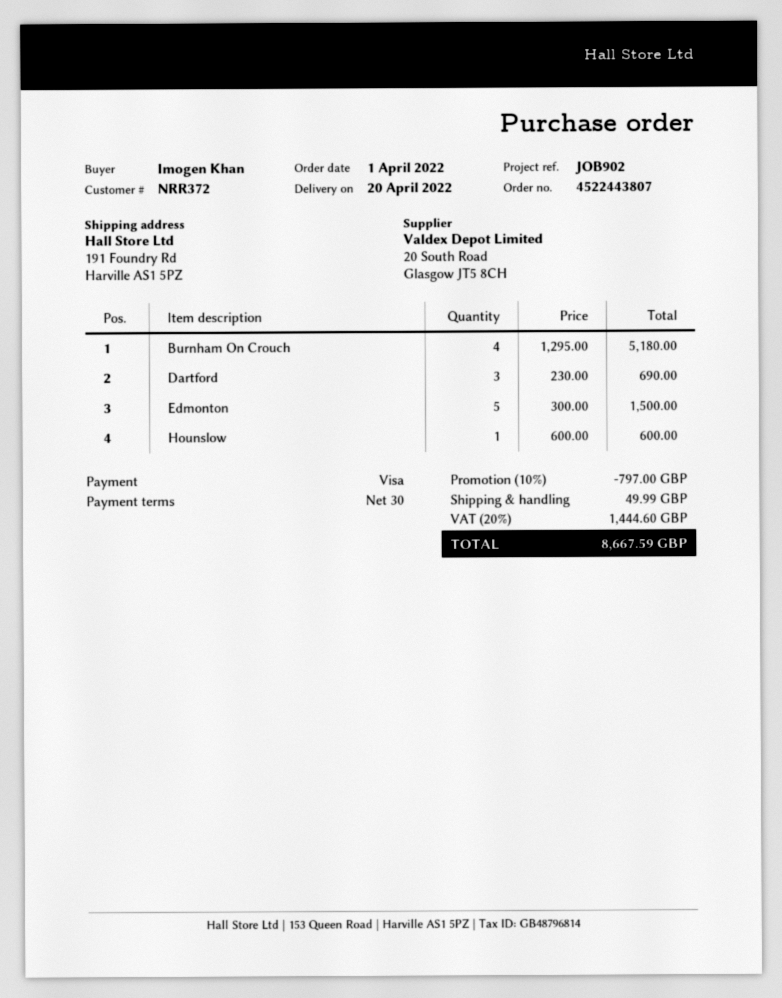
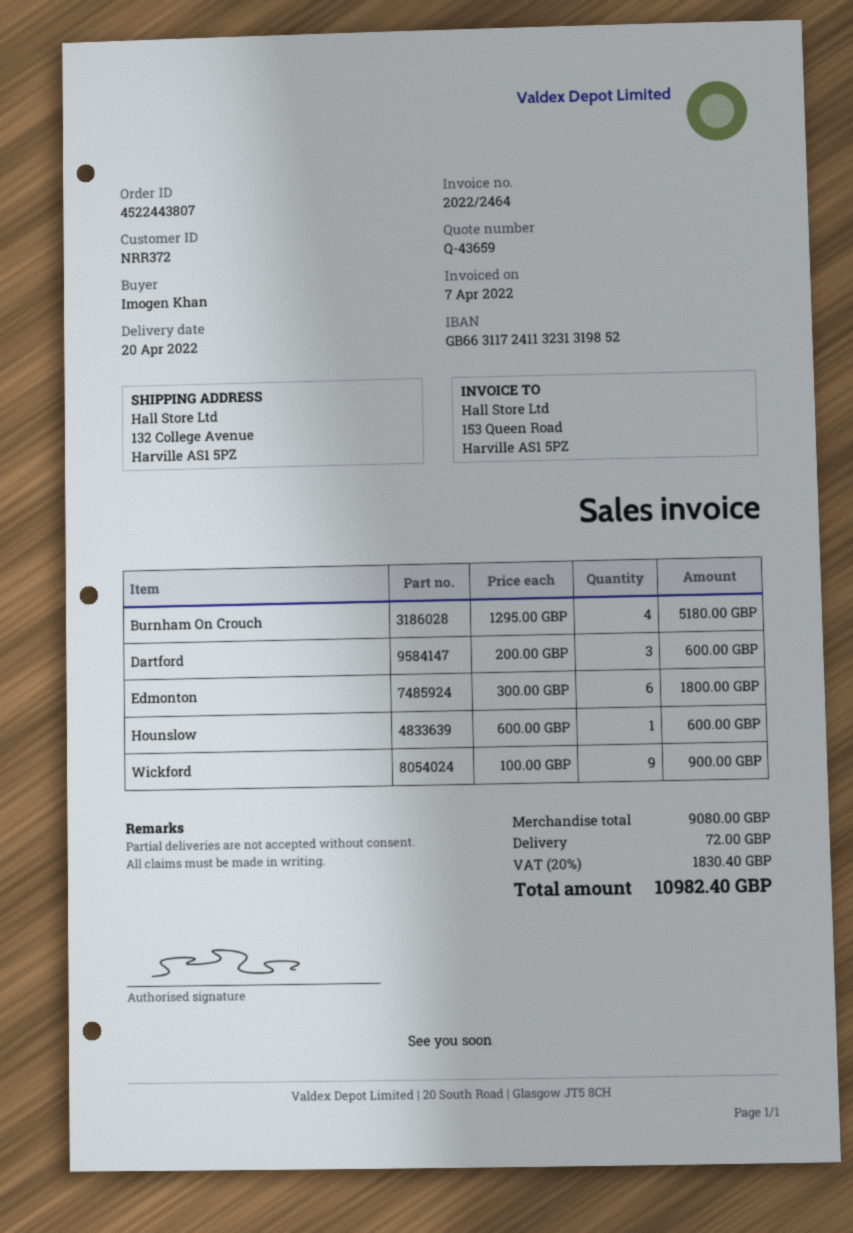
ship to: 191 Foundry Rd, Harville AS1 5PZ -> 132 College Avenue, Harville AS1 5PZ
Dartford: 3 x 230.00 = 690.00 -> 3 x 200.00 = 600.00
Edmonton: 5 x 300.00 = 1500.00 -> 6 x 300.00 = 1800.00
Wickford: none -> 9 x 100.00 = 900.00
discount: 10% = 797.00 -> none
shipping: 49.99 -> 72.00
tax: 20% = 1444.60 -> 20% = 1830.40
total: 8667.59 -> 10982.40

